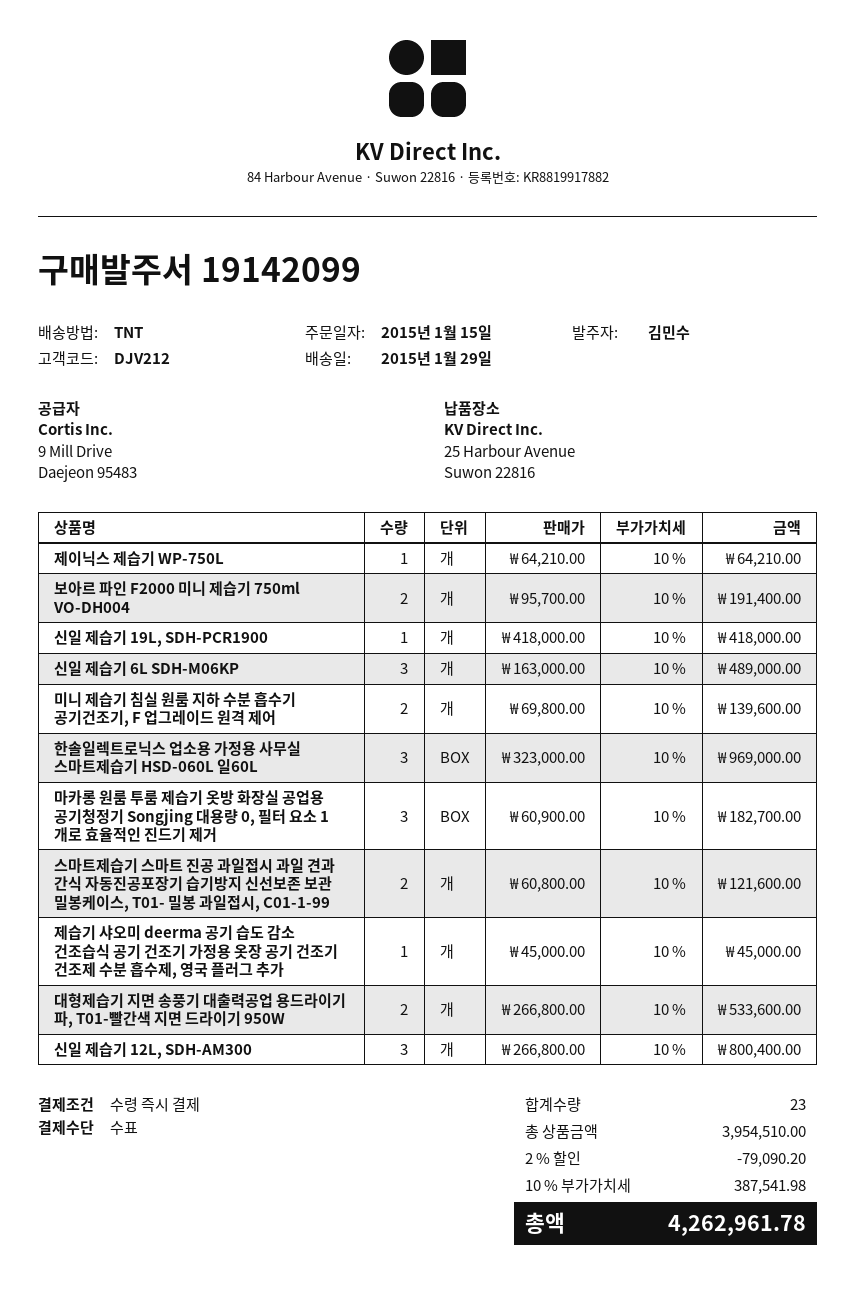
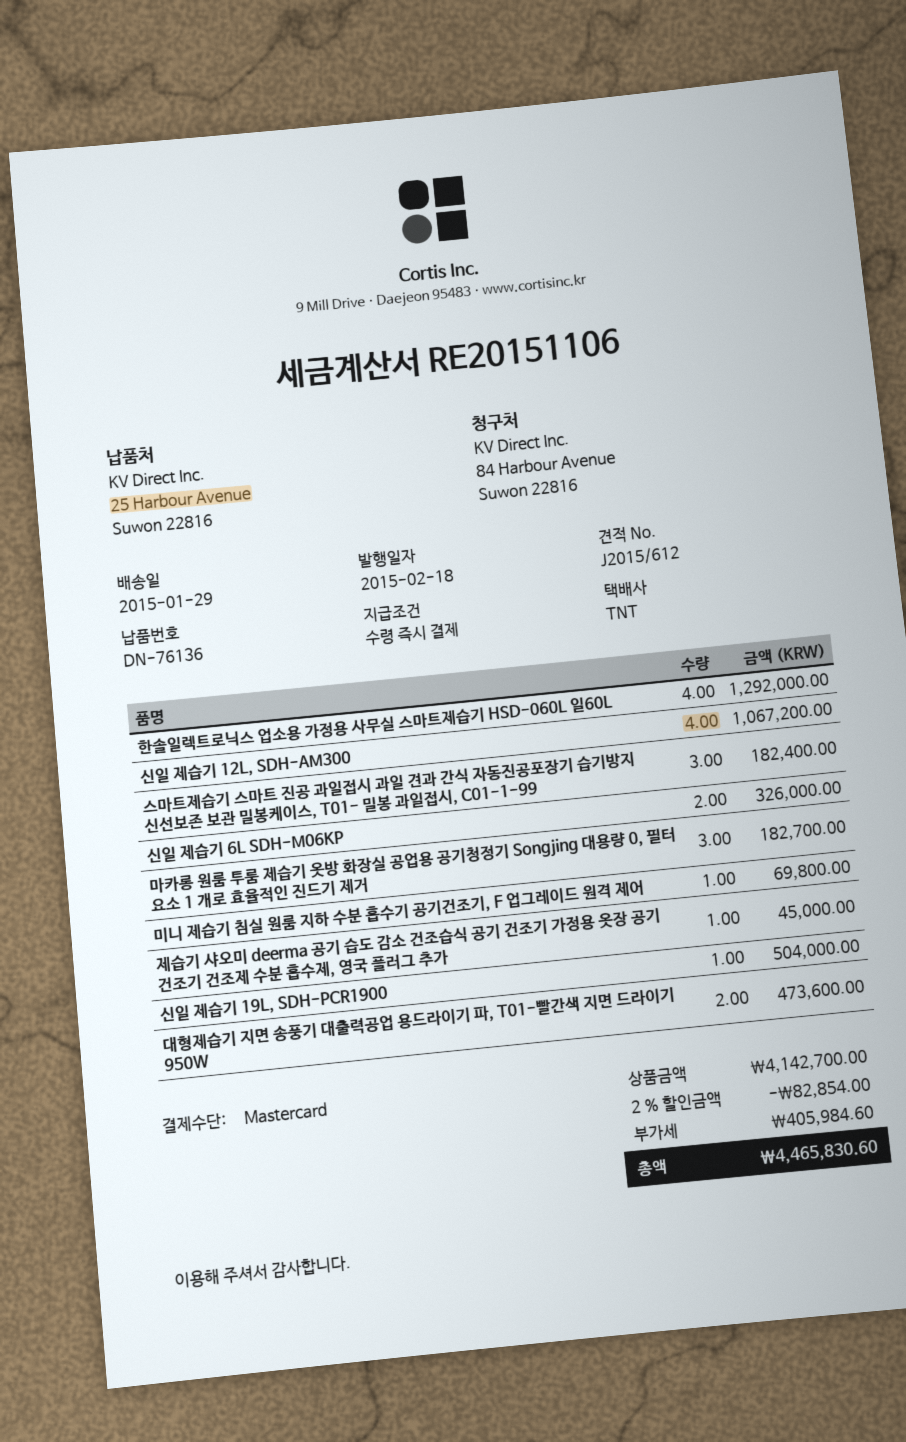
payment method: cheque -> Mastercard
제이닉스 제습기 WP-750L: 1 for 64210.00 -> none
보아르 파인 F2000 미니 제습기 750ml VO-DH004: 2 for 191400.00 -> none
신일 제습기 19L, SDH-PCR1900: 1 for 418000.00 -> 1 for 504000.00
신일 제습기 6L SDH-M06KP: 3 for 489000.00 -> 2 for 326000.00
미니 제습기 침실 원룸 지하 수분 흡수기 공기건조기, F 업그레이드 원격 제어: 2 for 139600.00 -> 1 for 69800.00
한솔일렉트로닉스 업소용 가정용 사무실 스마트제습기 HSD-060L 일60L: 3 for 969000.00 -> 4 for 1292000.00
스마트제습기 스마트 진공 과일접시 과일 견과 간식 자동진공포장기 습기방지 신선보존 보관 밀봉케이스, T01- 밀봉 과일접시, C01-1-99: 2 for 121600.00 -> 3 for 182400.00
대형제습기 지면 송풍기 대출력공업 용드라이기 파, T01-빨간색 지면 드라이기 950W: 2 for 533600.00 -> 2 for 473600.00
신일 제습기 12L, SDH-AM300: 3 for 800400.00 -> 4 for 1067200.00
subtotal: 3954510.00 -> 4142700.00
discount: 2% = 79090.20 -> 2% = 82854.00
tax: 387541.98 -> 405984.60
total: 4262961.78 -> 4465830.60

